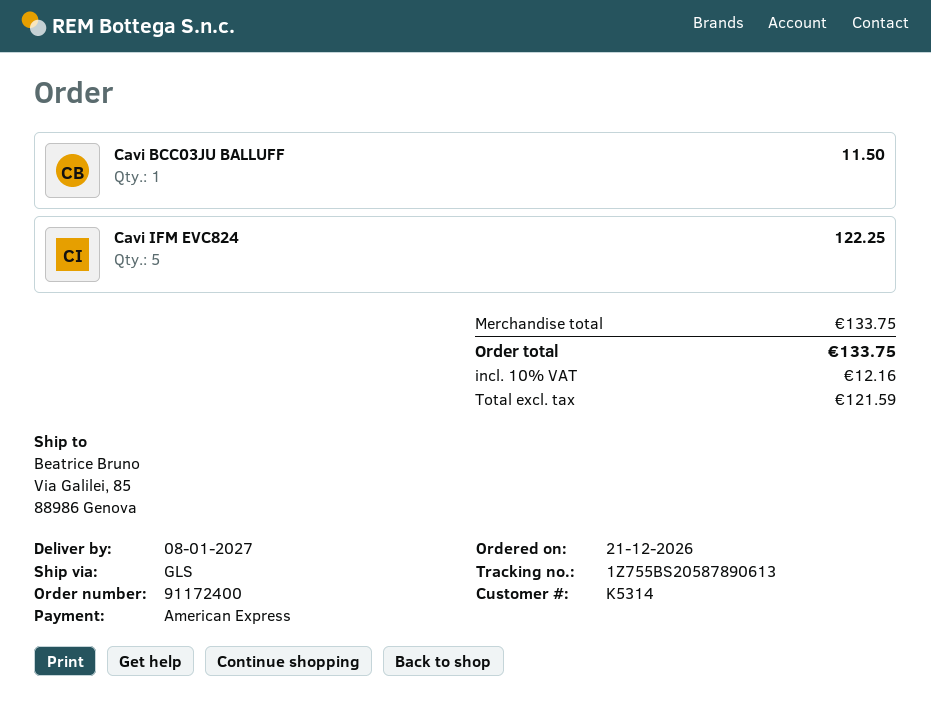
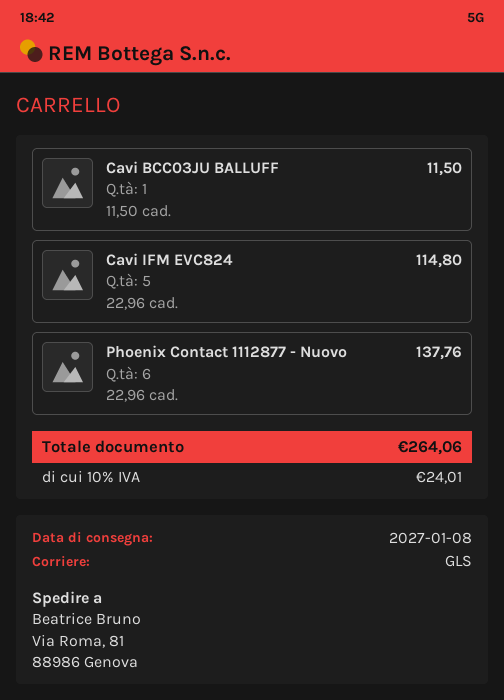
ship to: Via Galilei, 85, 88986 Genova -> Via Roma, 81, 88986 Genova
Cavi IFM EVC824: 5 for 122.25 -> 5 for 114.80
Phoenix Contact 1112877 - Nuovo: none -> 6 for 137.76
tax: 10% = 12.16 -> 10% = 24.01
total: 133.75 -> 264.06

